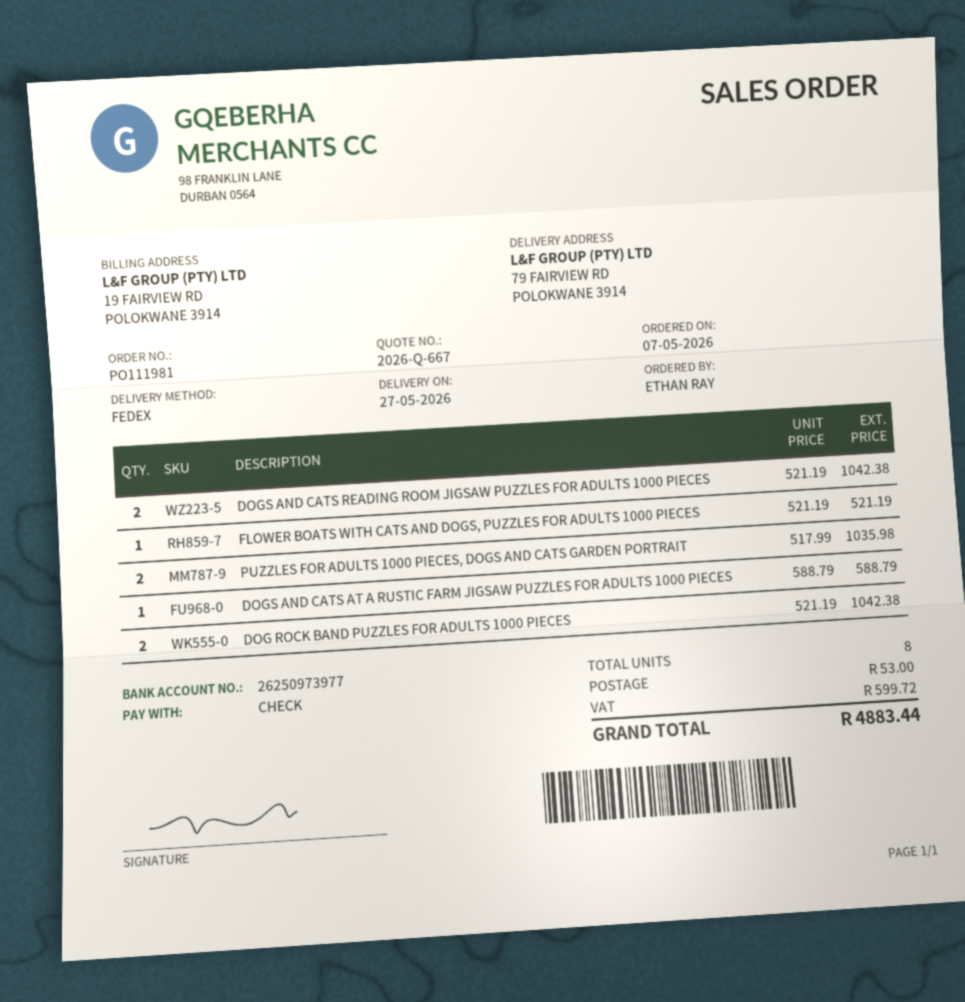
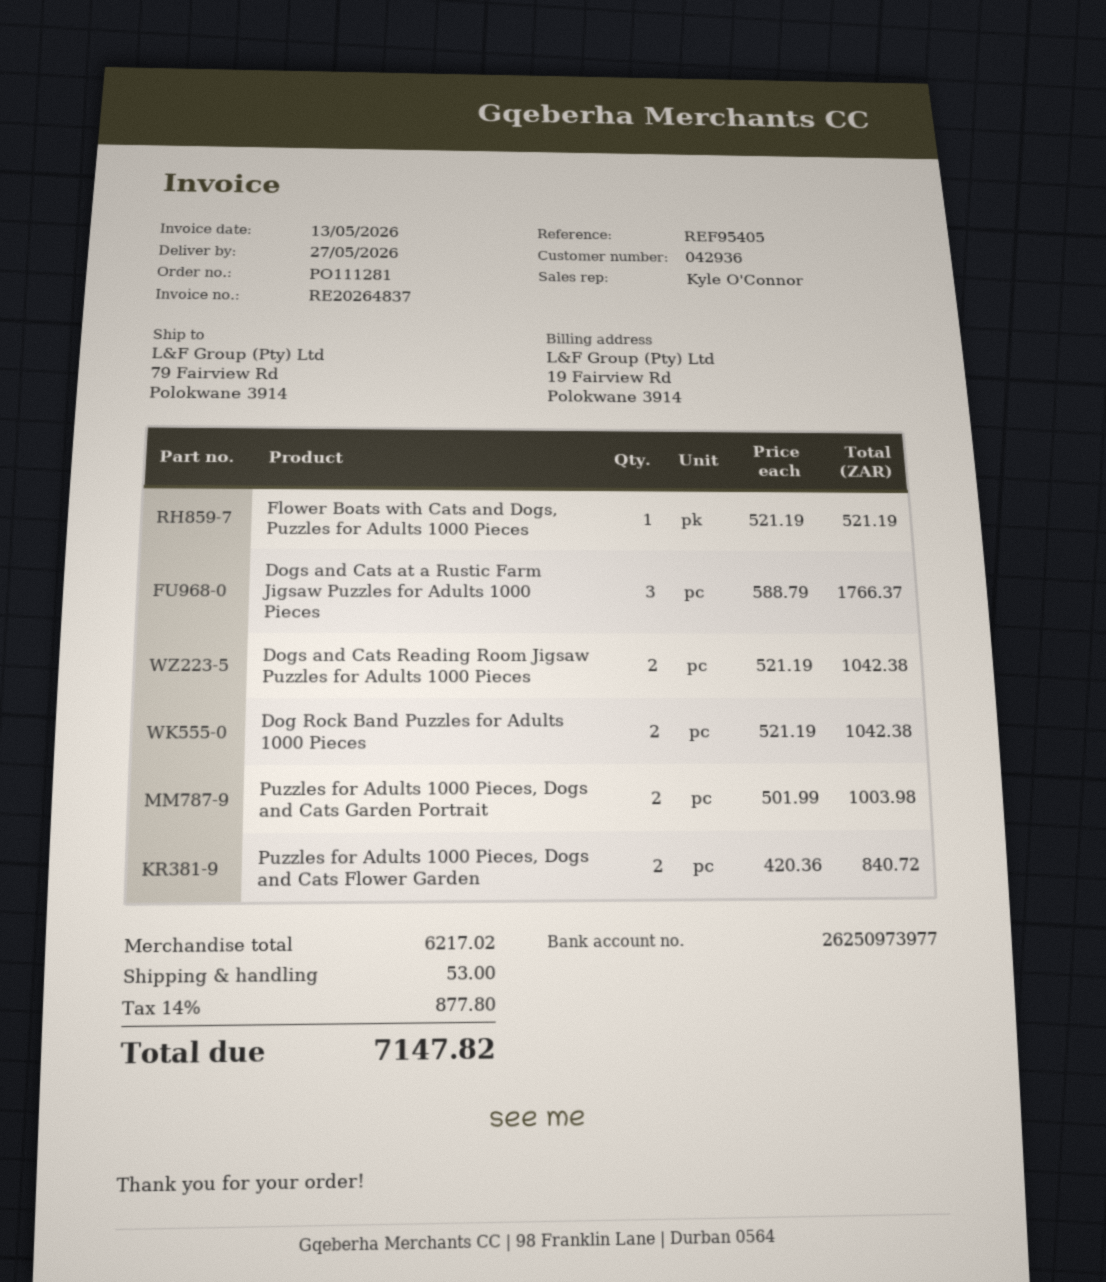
order number: PO111981 -> PO111281
PUZZLES FOR ADULTS 1000 PIECES, DOGS AND CATS GARDEN PORTRAIT: 2 x 517.99 = 1035.98 -> 2 x 501.99 = 1003.98
DOGS AND CATS AT A RUSTIC FARM JIGSAW PUZZLES FOR ADULTS 1000 PIECES: 1 x 588.79 = 588.79 -> 3 x 588.79 = 1766.37
Puzzles for Adults 1000 Pieces, Dogs and Cats Flower Garden: none -> 2 x 420.36 = 840.72
tax: 599.72 -> 877.80
total: 4883.44 -> 7147.82

